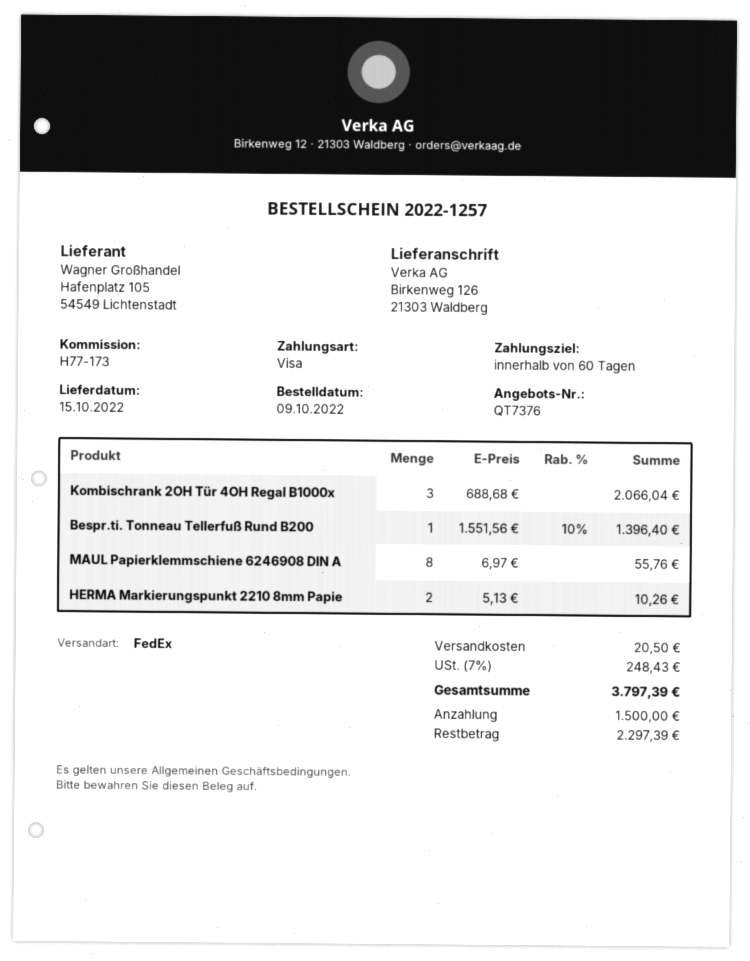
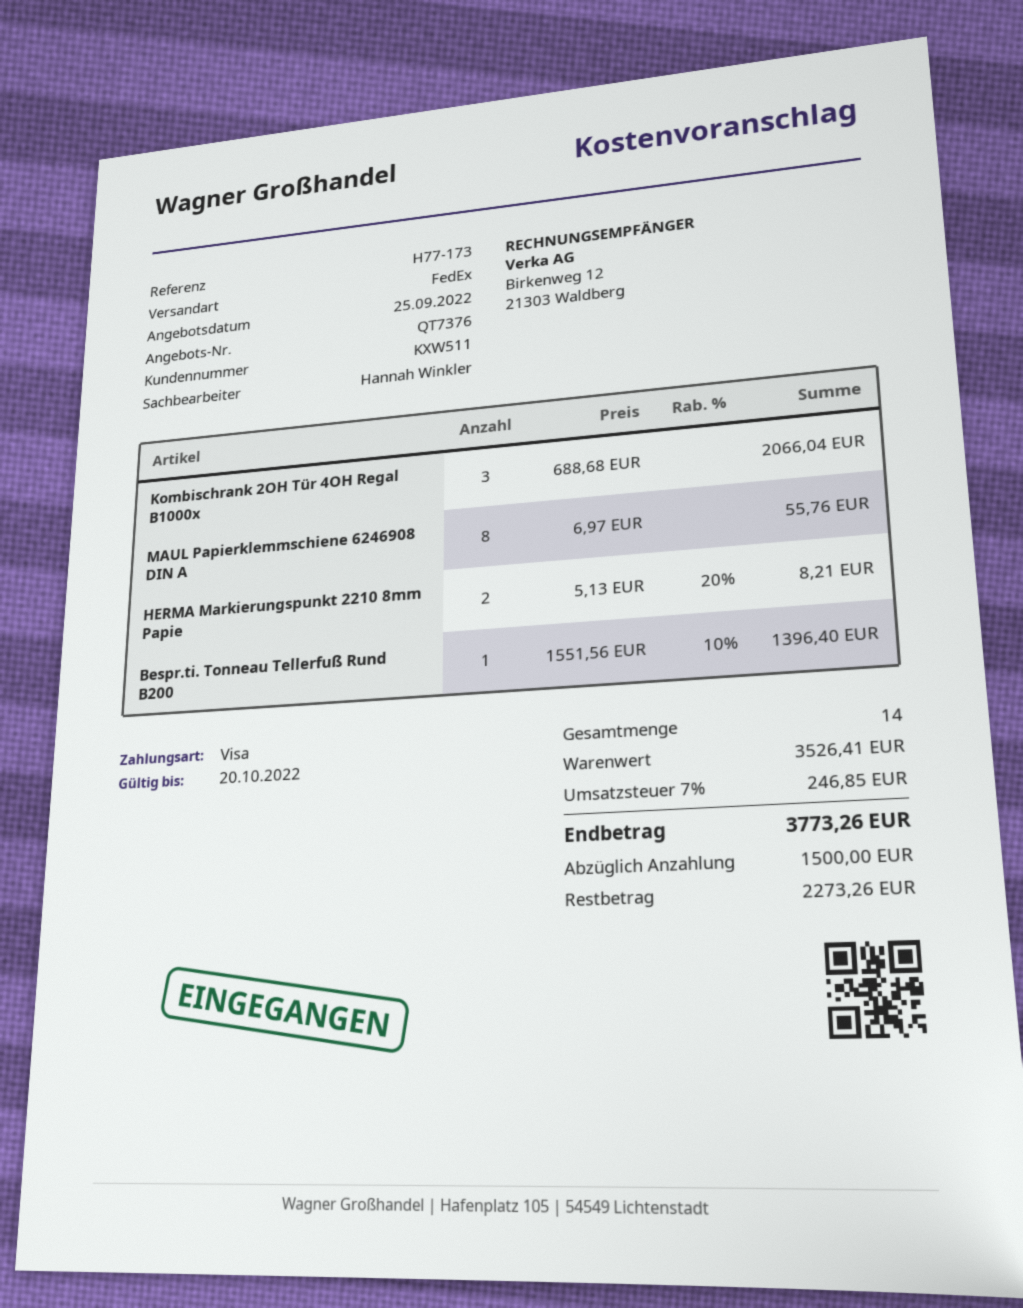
HERMA Markierungspunkt 2210 8mm Papie: 2 x 5.13 = 10.26 -> 2 x 5.13 - 20% = 8.21
shipping: 20.50 -> none
tax: 7% = 248.43 -> 7% = 246.85
total: 3797.39 -> 3773.26
balance: 2297.39 -> 2273.26

